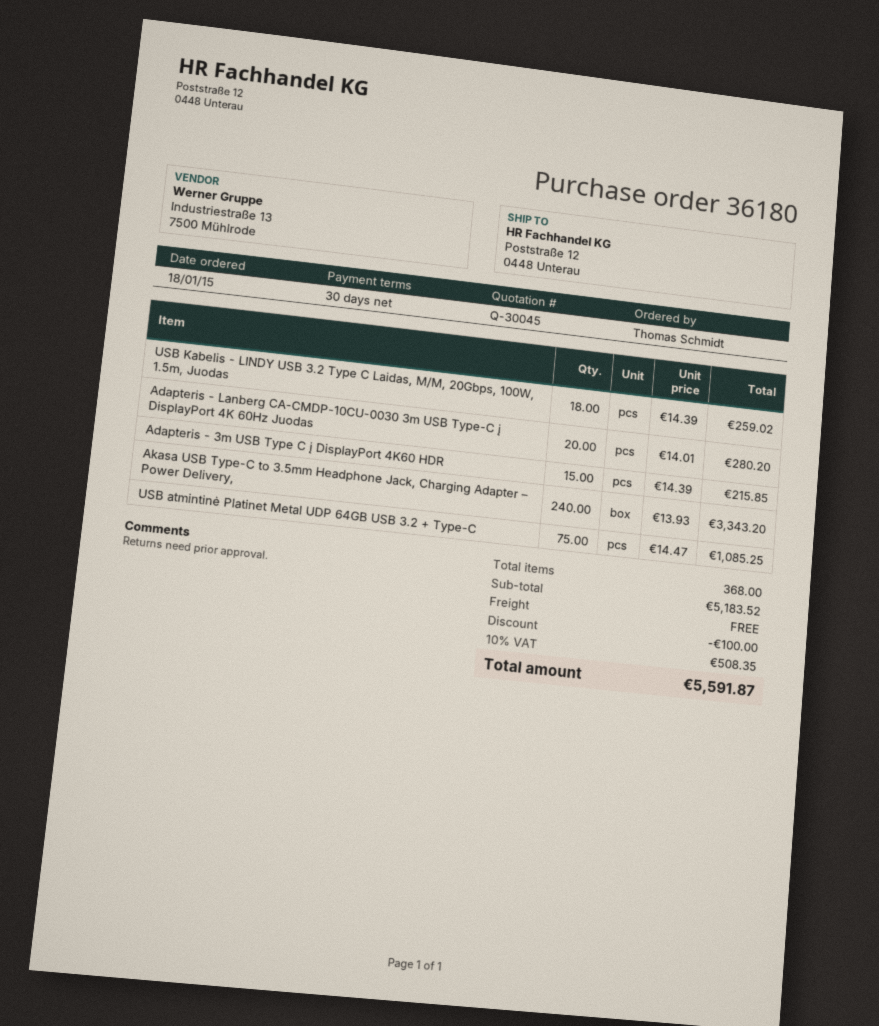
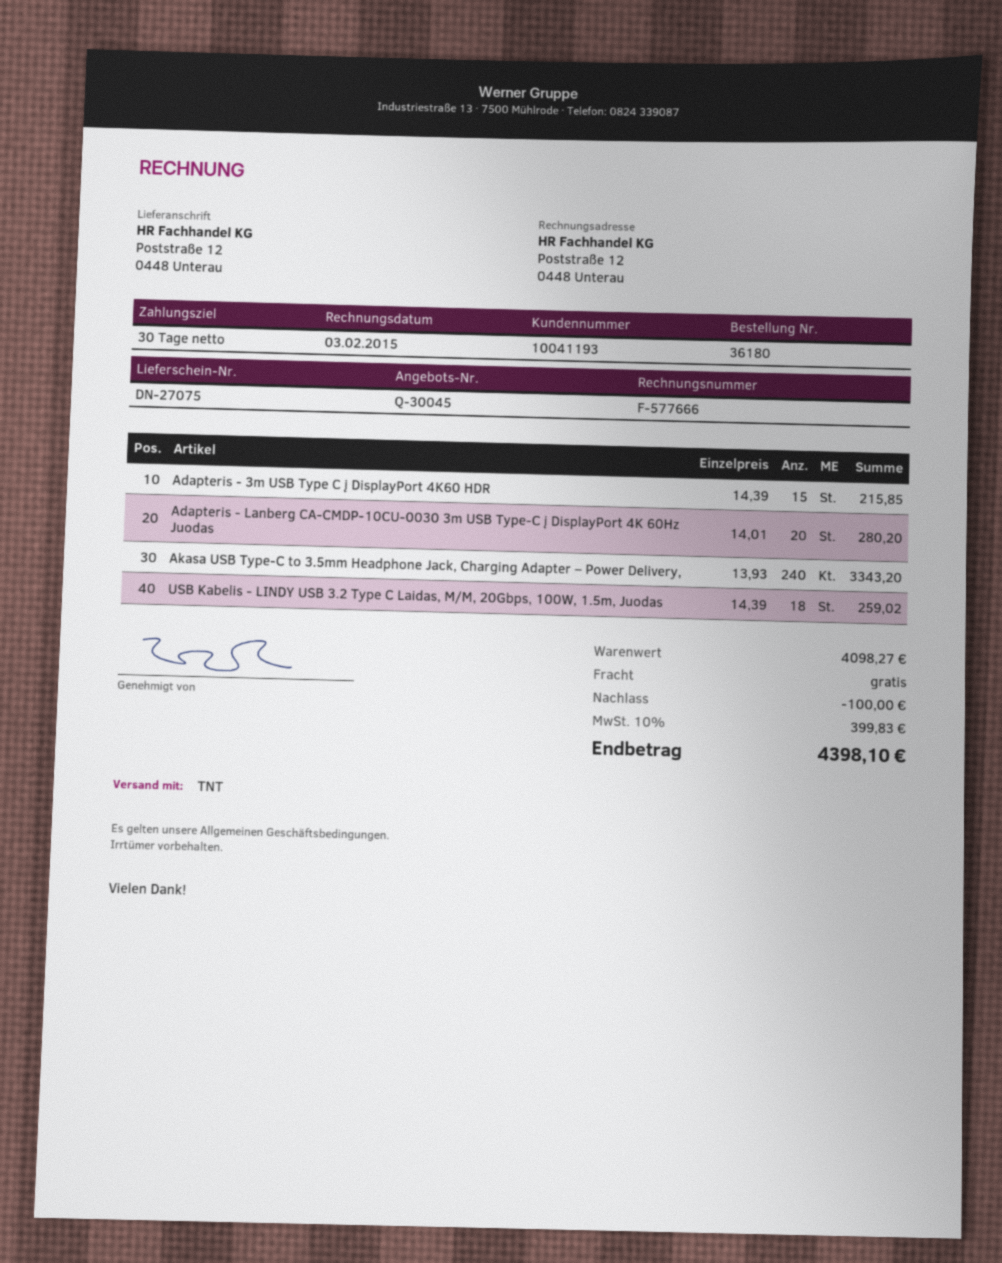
USB atmintinė Platinet Metal UDP 64GB USB 3.2 + Type-C: 75 x 14.47 = 1085.25 -> none
subtotal: 5183.52 -> 4098.27
tax: 10% = 508.35 -> 10% = 399.83
total: 5591.87 -> 4398.10

